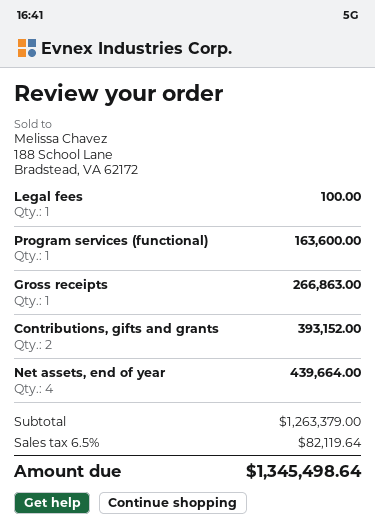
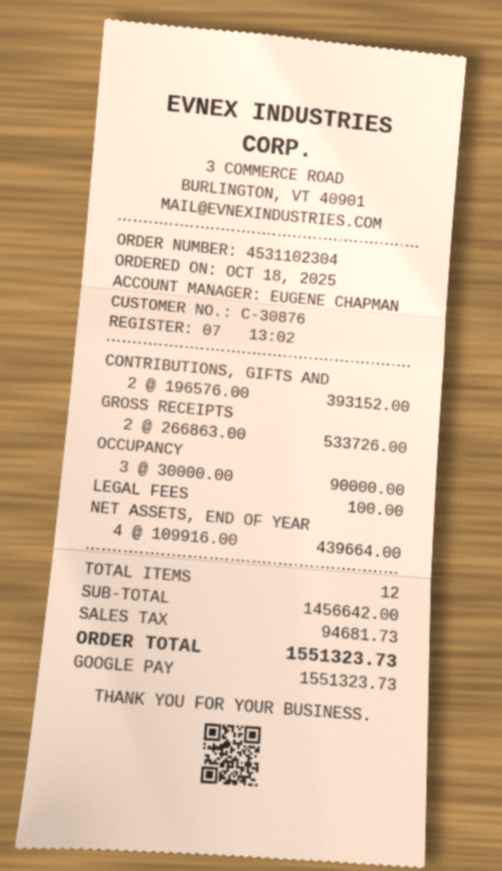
Program services (functional): 1 for 163600.00 -> none
Gross receipts: 1 for 266863.00 -> 2 for 533726.00
OCCUPANCY: none -> 3 for 90000.00
subtotal: 1263379.00 -> 1456642.00
tax: 82119.64 -> 94681.73
total: 1345498.64 -> 1551323.73

